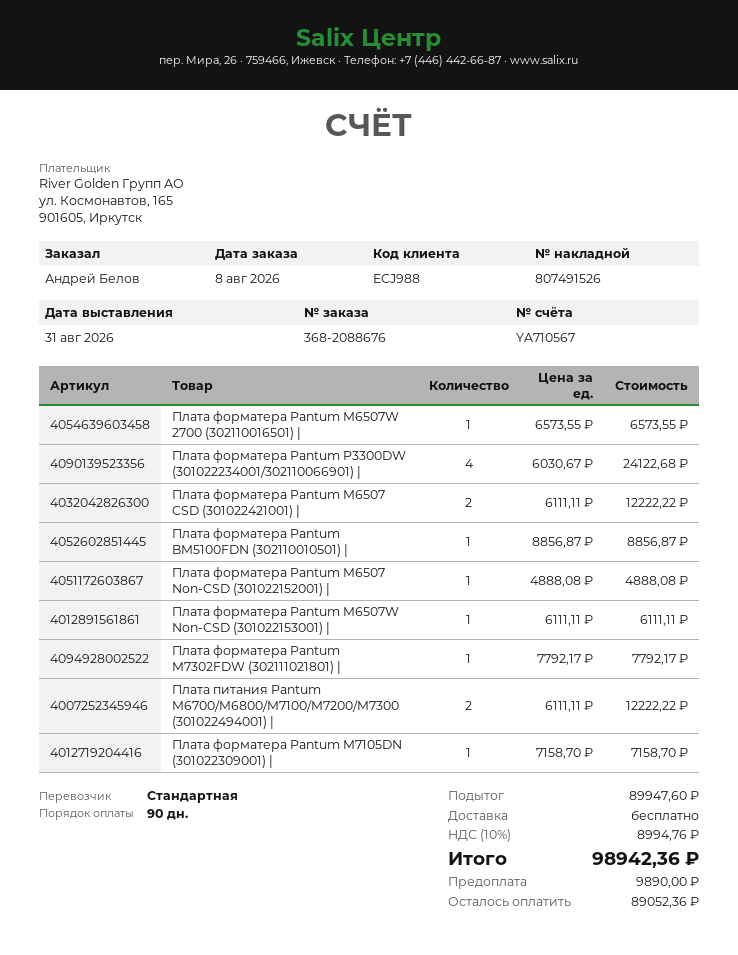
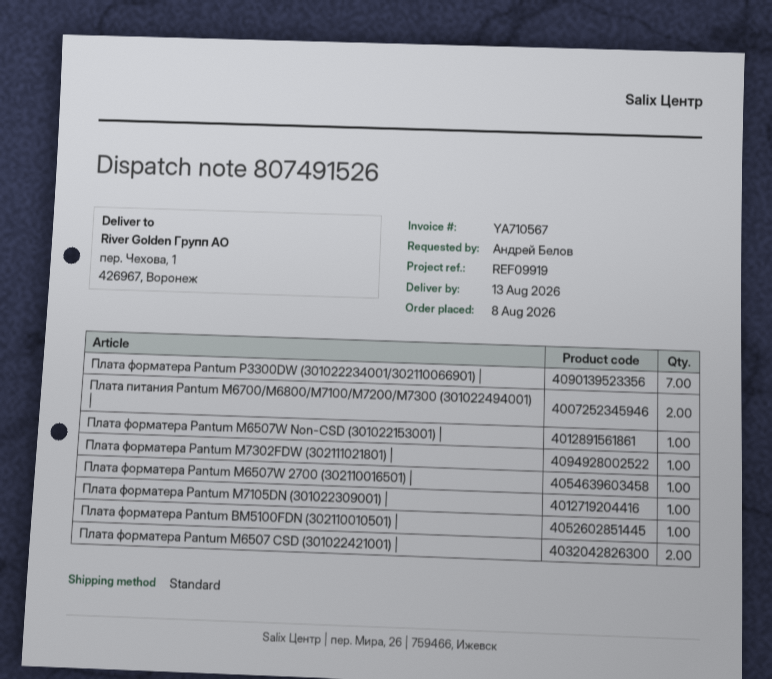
Плата форматера Pantum P3300DW (301022234001/302110066901) |: 4 -> 7
Плата форматера Pantum M6507 Non-CSD (301022152001) |: 1 -> none

